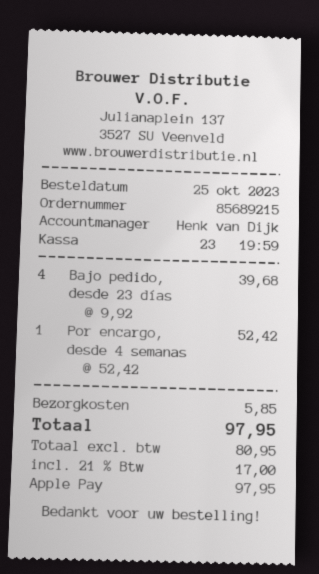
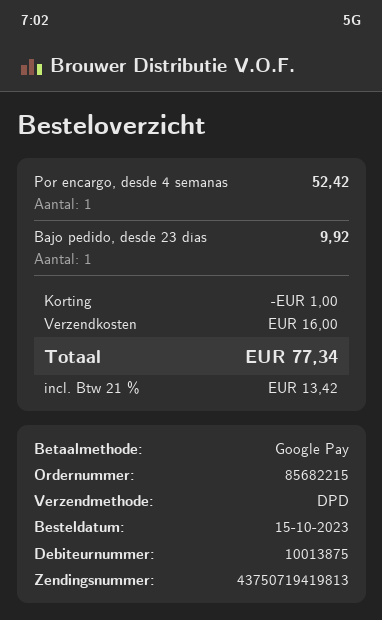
order number: 85689215 -> 85682215
order date: 2023-10-25 -> 2023-10-15
payment method: Apple Pay -> Google Pay
Bajo pedido, desde 23 días: 4 for 39.68 -> 1 for 9.92
discount: none -> 1.00
shipping: 5.85 -> 16.00
tax: 21% = 17.00 -> 21% = 13.42
total: 97.95 -> 77.34

